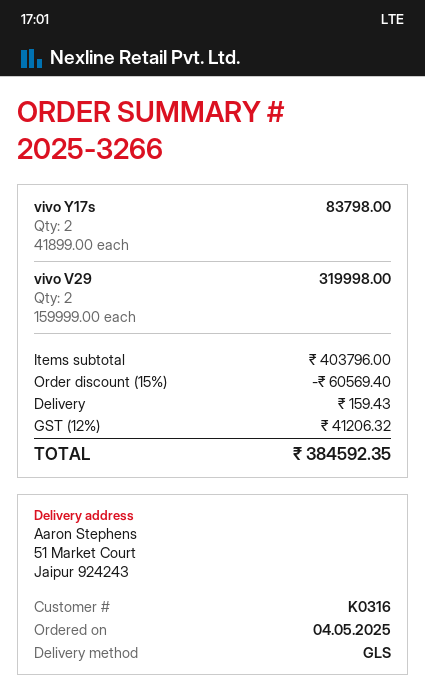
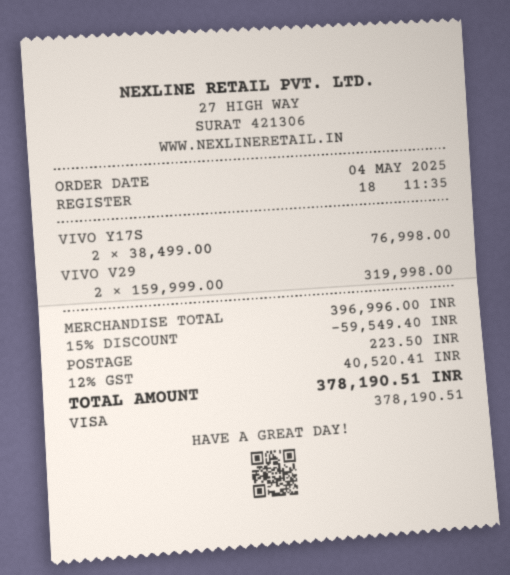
vivo Y17s: 2 x 41899.00 = 83798.00 -> 2 x 38499.00 = 76998.00
subtotal: 403796.00 -> 396996.00
discount: 15% = 60569.40 -> 15% = 59549.40
shipping: 159.43 -> 223.50
tax: 12% = 41206.32 -> 12% = 40520.41
total: 384592.35 -> 378190.51

